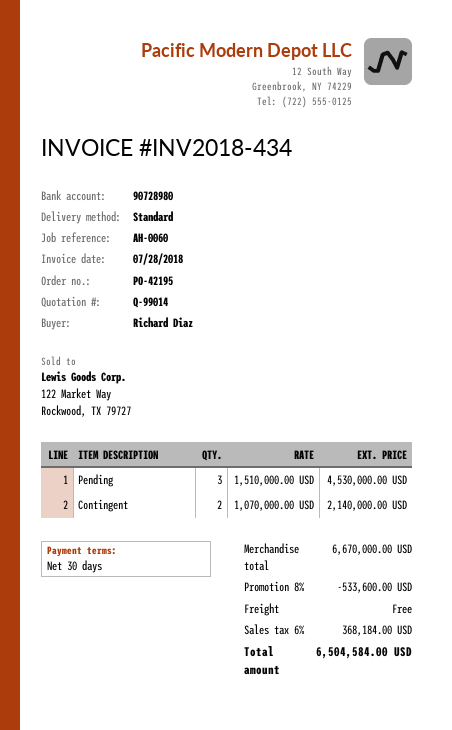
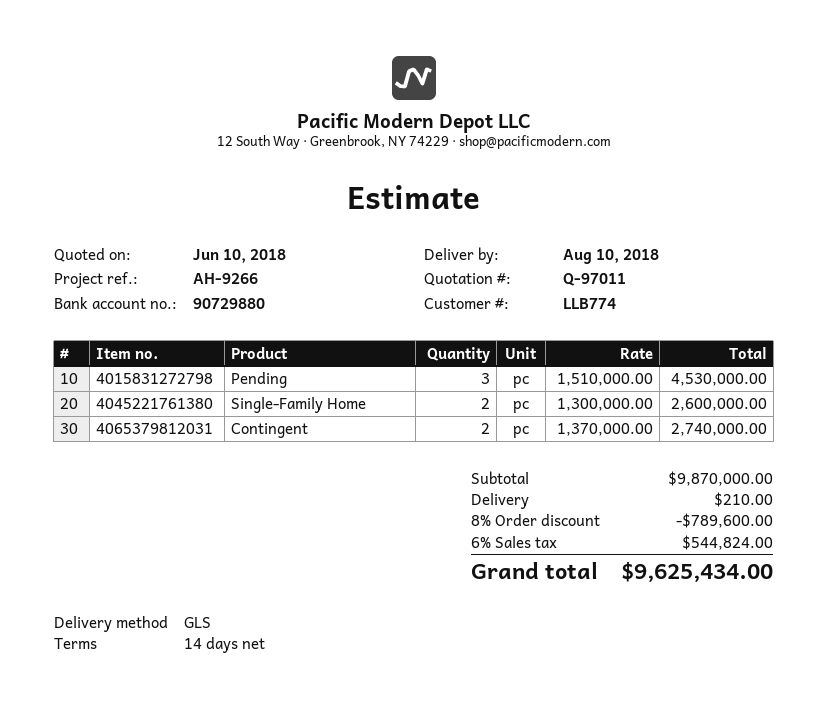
quote number: Q-99014 -> Q-97011
payment terms: 30 days -> 14 days
reference: AH-0060 -> AH-9266
bank account: 90728980 -> 90729880
shipping method: standard -> GLS
Contingent: 2 x 1070000.00 = 2140000.00 -> 2 x 1370000.00 = 2740000.00
Single-Family Home: none -> 2 x 1300000.00 = 2600000.00
subtotal: 6670000.00 -> 9870000.00
discount: 8% = 533600.00 -> 8% = 789600.00
shipping: 0.00 -> 210.00
tax: 6% = 368184.00 -> 6% = 544824.00
total: 6504584.00 -> 9625434.00

